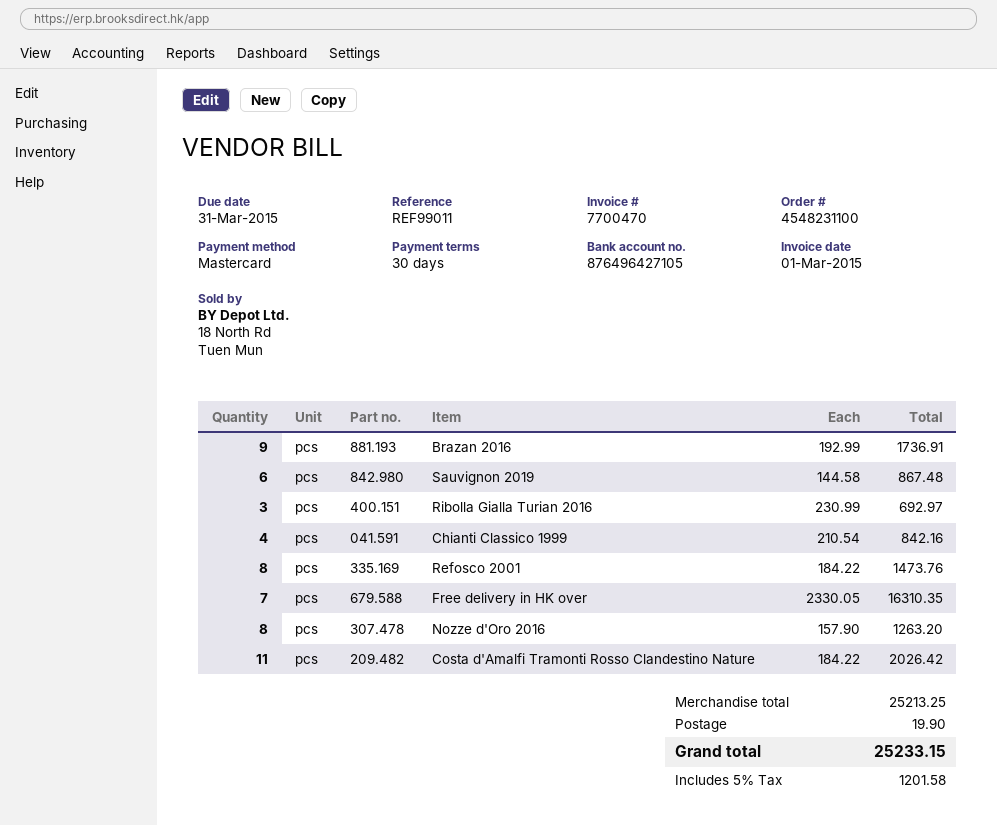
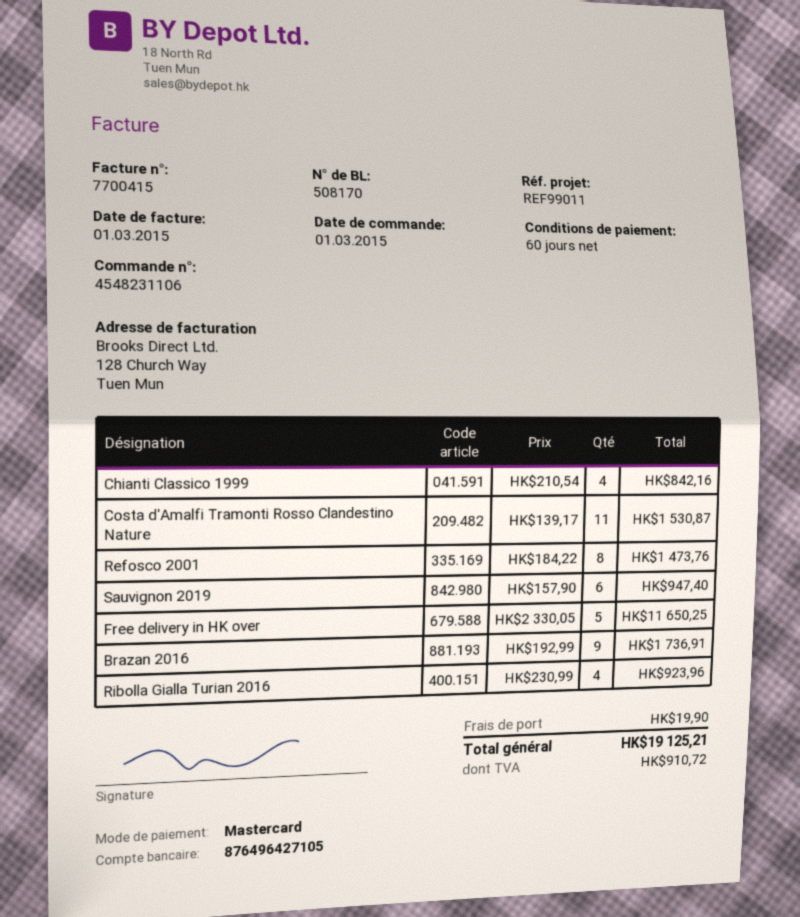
order number: 4548231100 -> 4548231106
invoice number: 7700470 -> 7700415
payment terms: 30 days -> 60 days
Sauvignon 2019: 6 x 144.58 = 867.48 -> 6 x 157.90 = 947.40
Ribolla Gialla Turian 2016: 3 x 230.99 = 692.97 -> 4 x 230.99 = 923.96
Free delivery in HK over: 7 x 2330.05 = 16310.35 -> 5 x 2330.05 = 11650.25
Nozze d'Oro 2016: 8 x 157.90 = 1263.20 -> none
Costa d'Amalfi Tramonti Rosso Clandestino Nature: 11 x 184.22 = 2026.42 -> 11 x 139.17 = 1530.87
tax: 1201.58 -> 910.72
total: 25233.15 -> 19125.21

